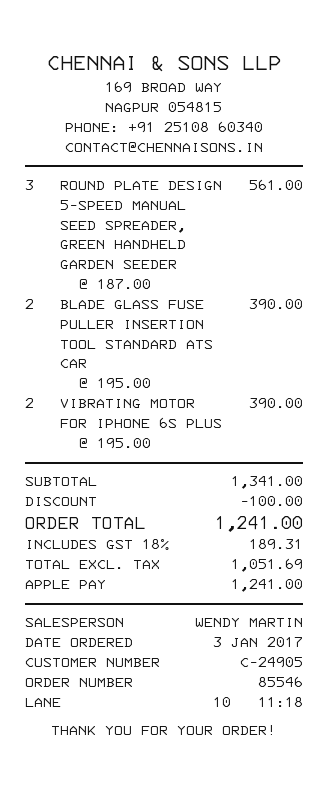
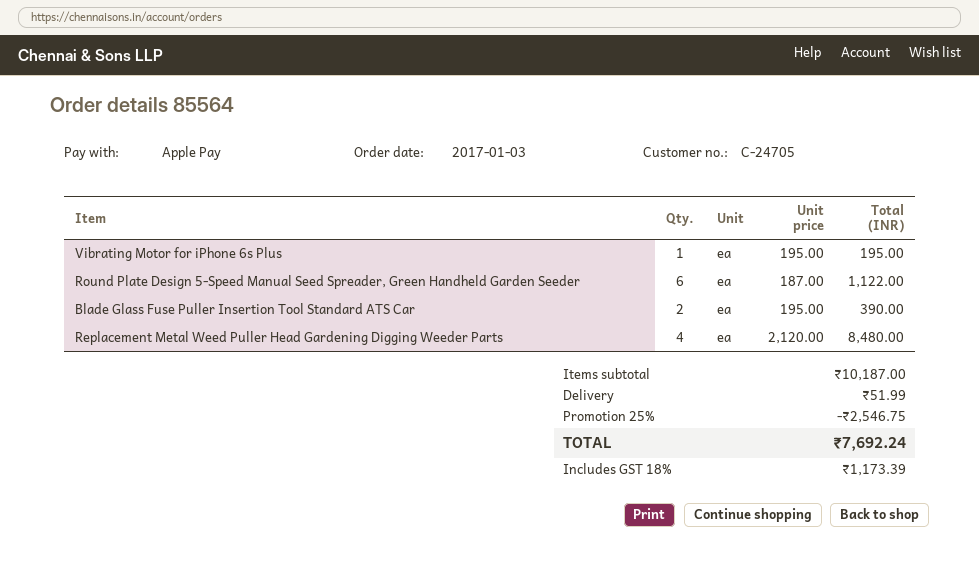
order number: 85546 -> 85564
customer number: C-24905 -> C-24705
ROUND PLATE DESIGN 5-SPEED MANUAL SEED SPREADER, GREEN HANDHELD GARDEN SEEDER: 3 x 187.00 = 561.00 -> 6 x 187.00 = 1122.00
VIBRATING MOTOR FOR IPHONE 6S PLUS: 2 x 195.00 = 390.00 -> 1 x 195.00 = 195.00
Replacement Metal Weed Puller Head Gardening Digging Weeder Parts: none -> 4 x 2120.00 = 8480.00
subtotal: 1341.00 -> 10187.00
discount: 100.00 -> 2546.75
shipping: none -> 51.99
tax: 18% = 189.31 -> 18% = 1173.39
total: 1241.00 -> 7692.24

